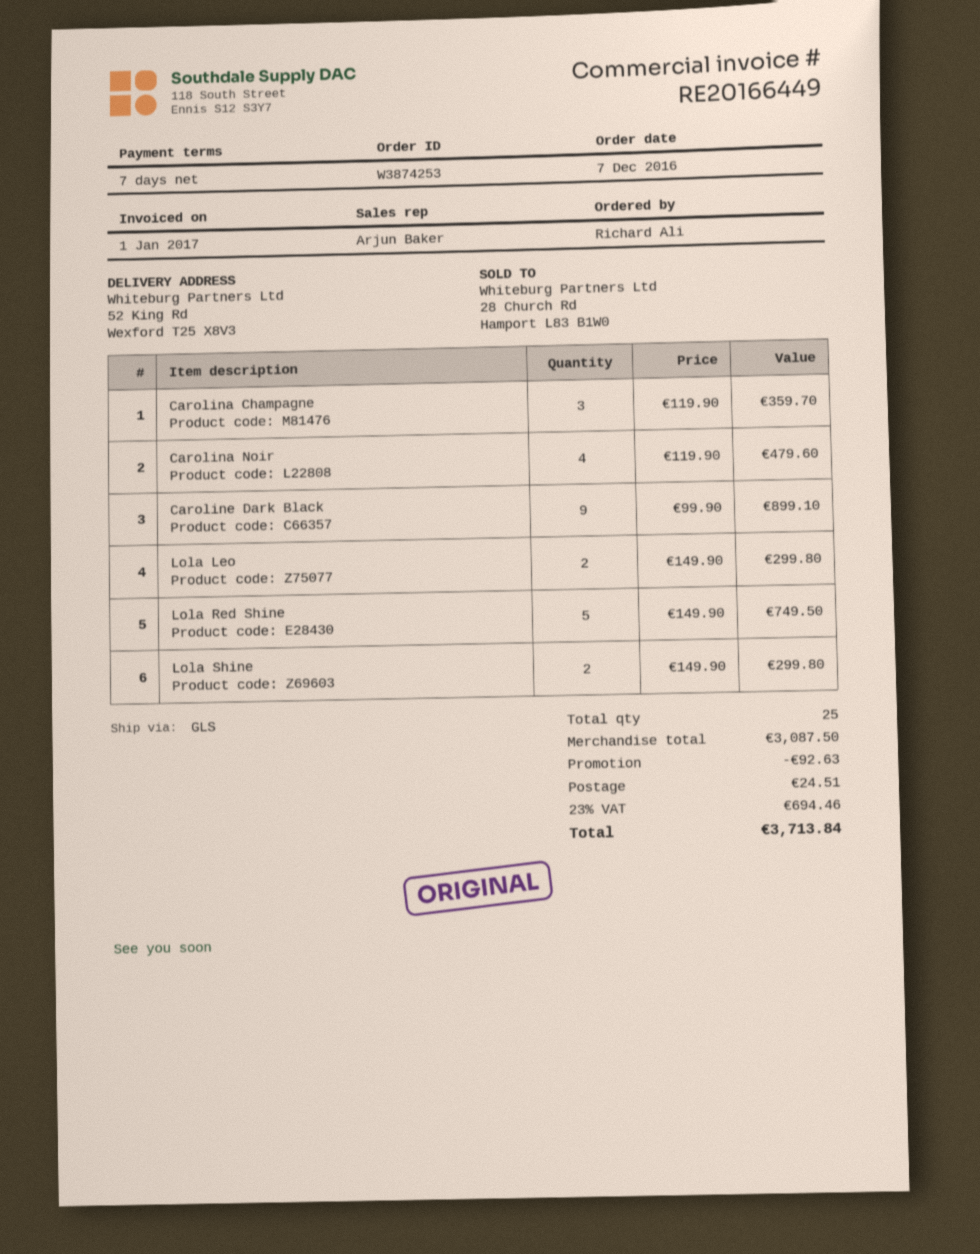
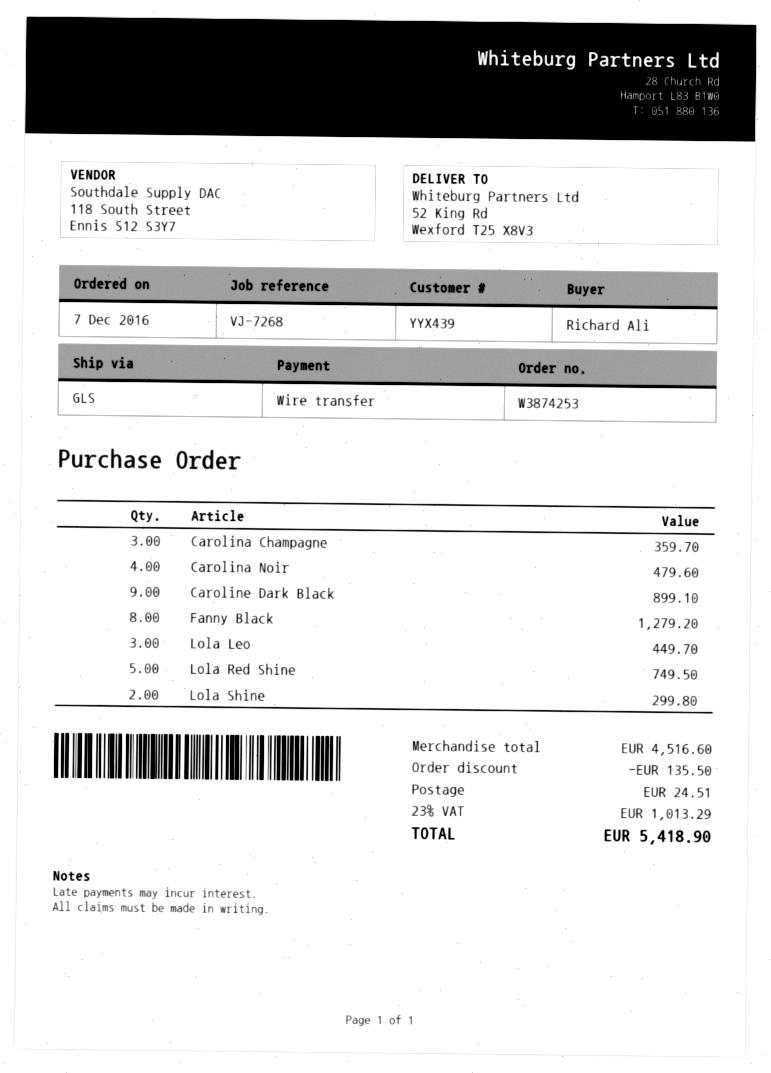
Lola Leo: 2 for 299.80 -> 3 for 449.70
Fanny Black: none -> 8 for 1279.20
subtotal: 3087.50 -> 4516.60
discount: 92.63 -> 135.50
tax: 23% = 694.46 -> 23% = 1013.29
total: 3713.84 -> 5418.90

